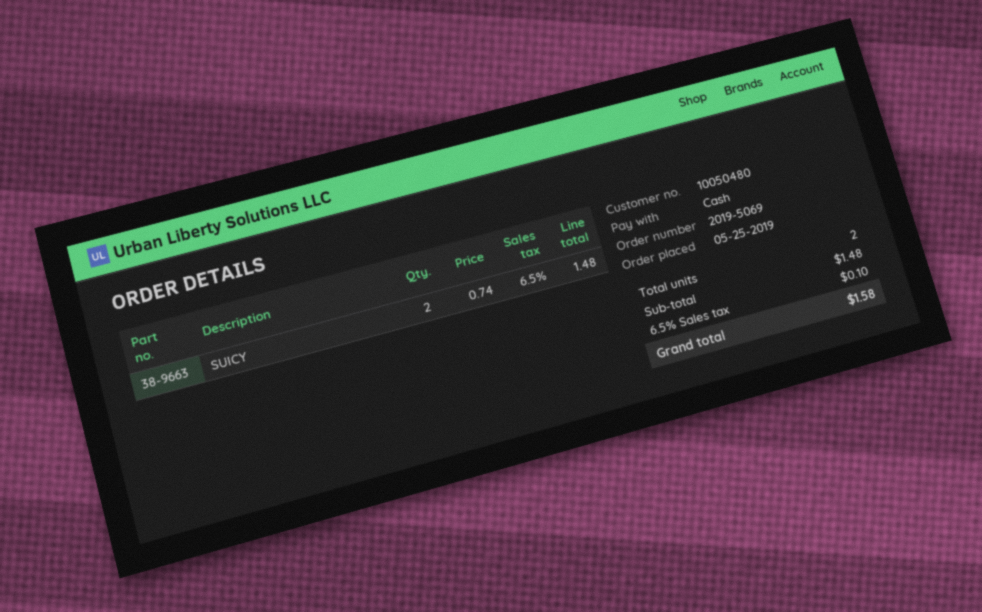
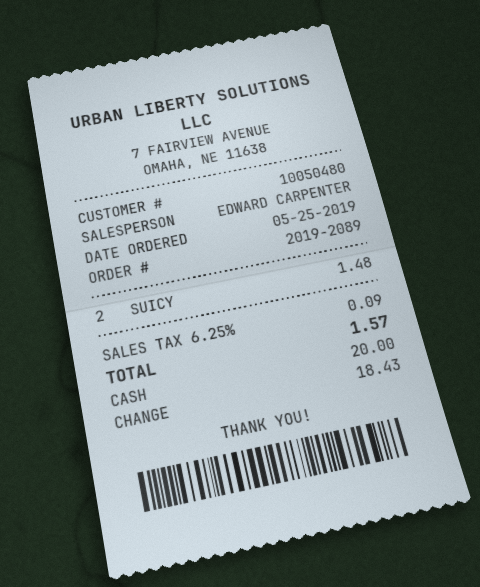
order number: 2019-5069 -> 2019-2089
tax: 6.5% = 0.10 -> 6.25% = 0.09
total: 1.58 -> 1.57

